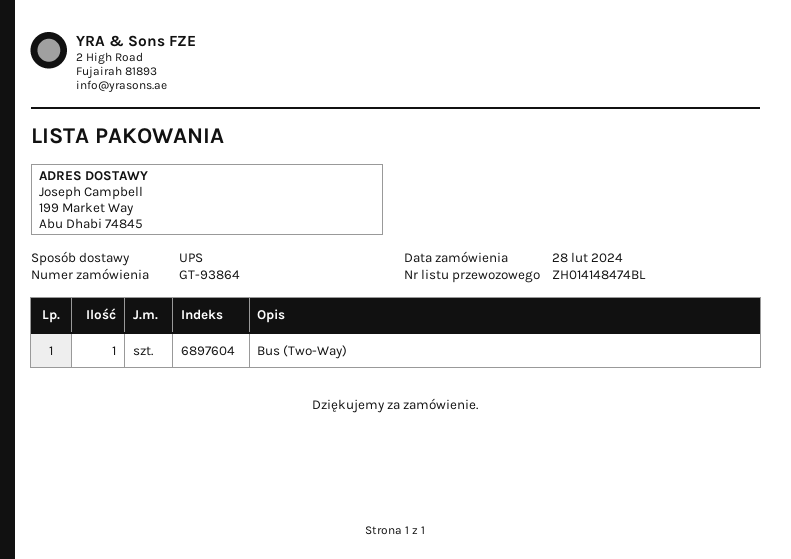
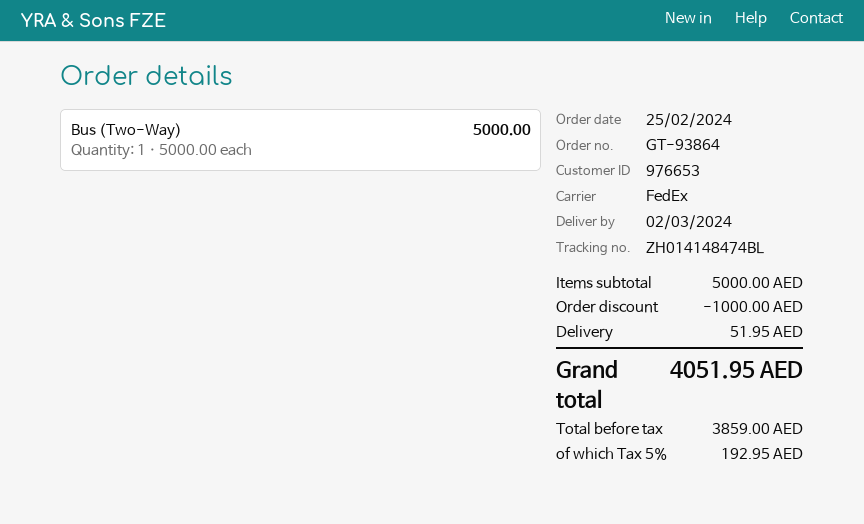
order date: 2024-02-28 -> 2024-02-25
shipping method: UPS -> FedEx

